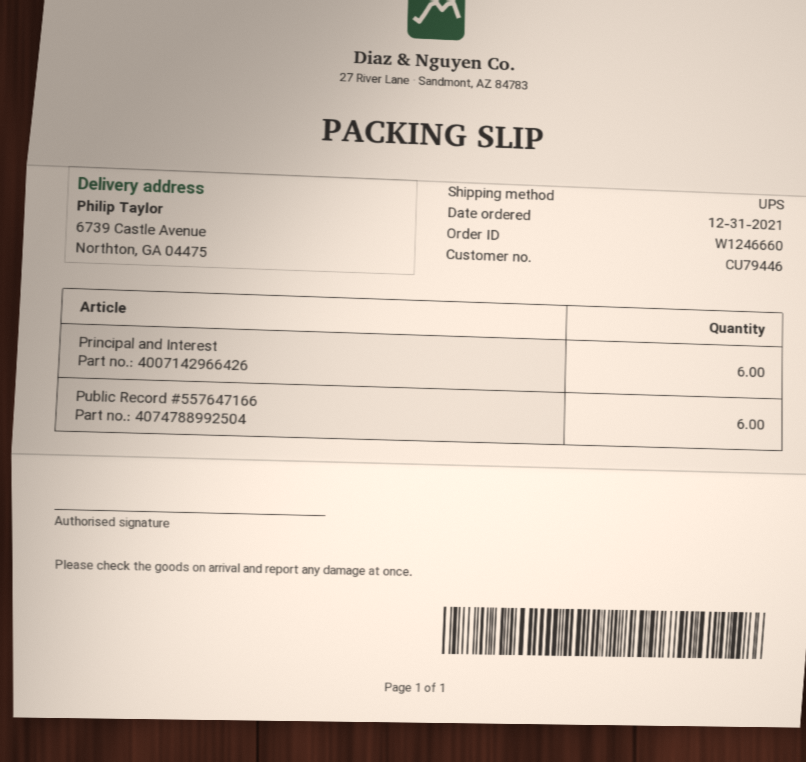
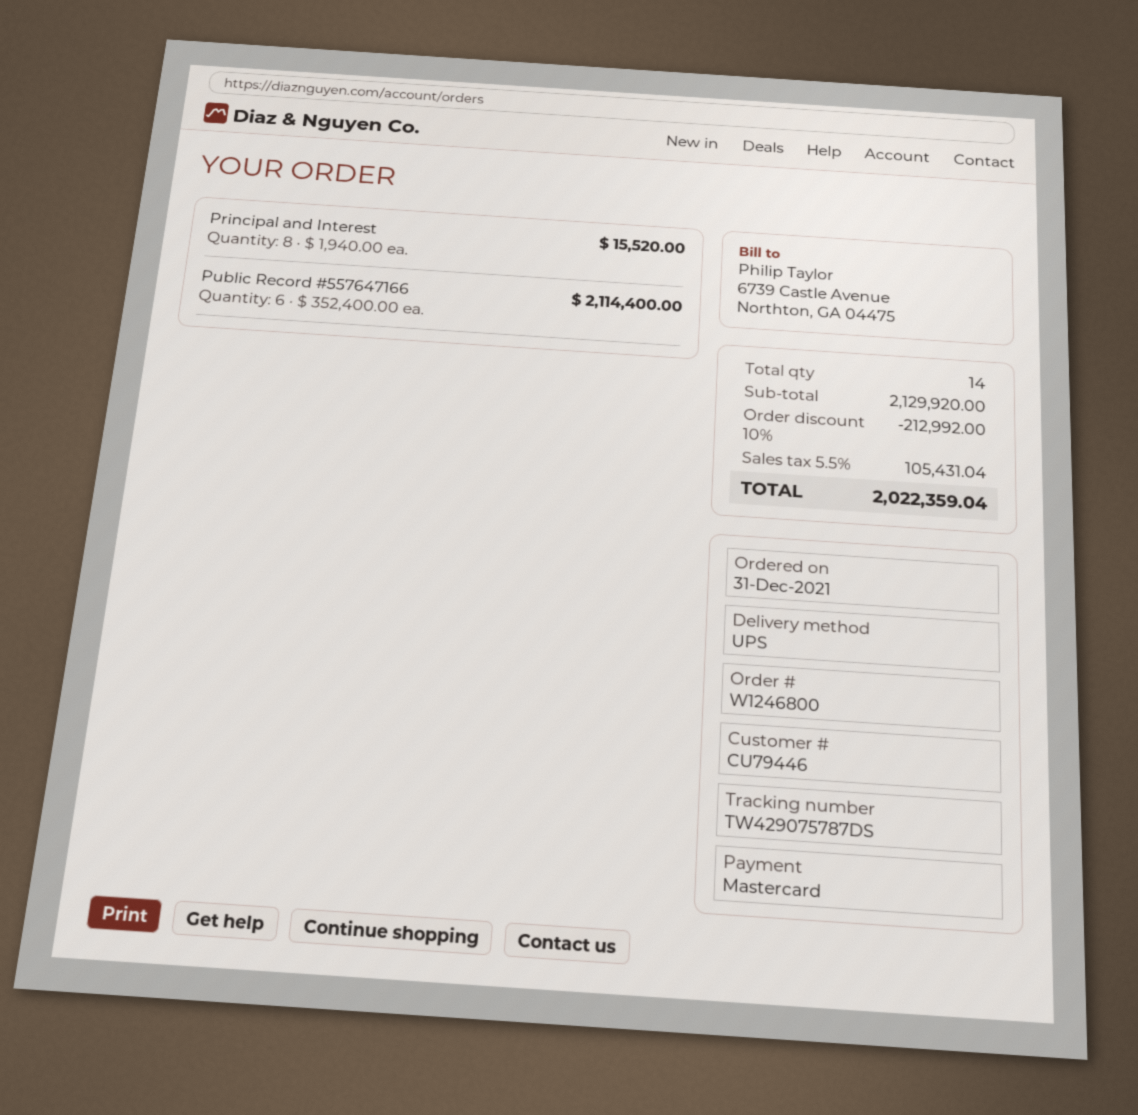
order number: W1246660 -> W1246800
Principal and Interest: 6 -> 8

